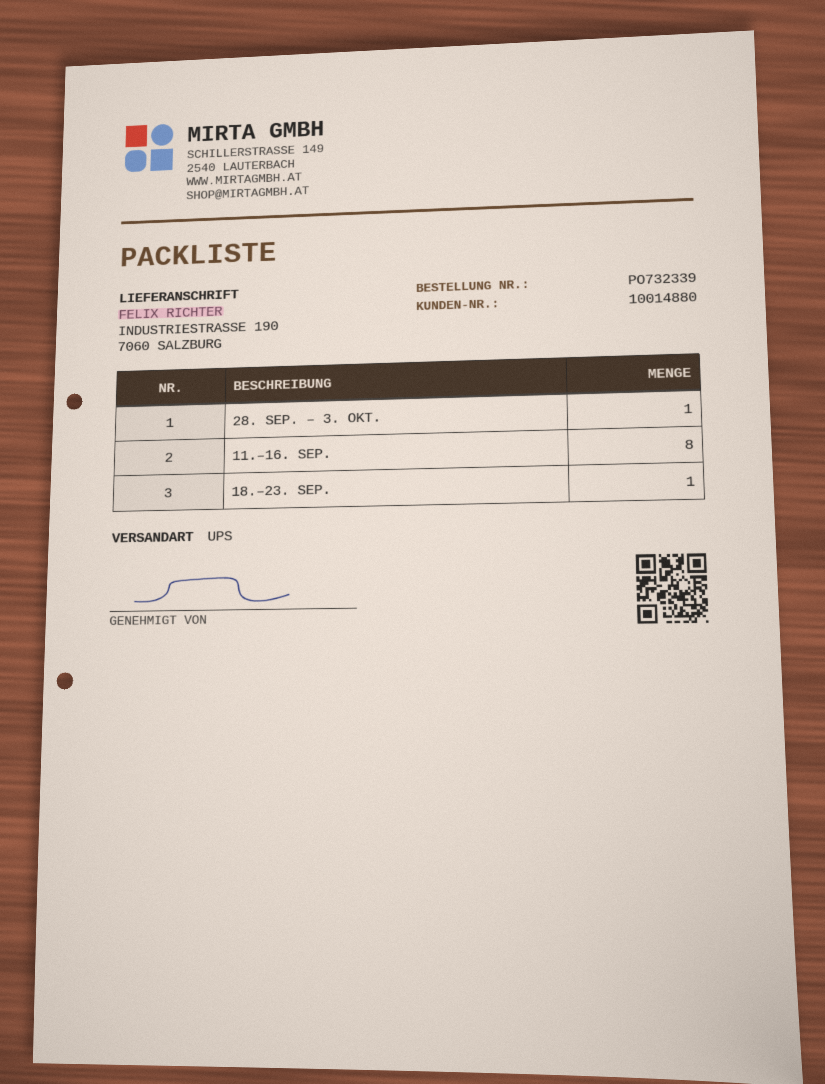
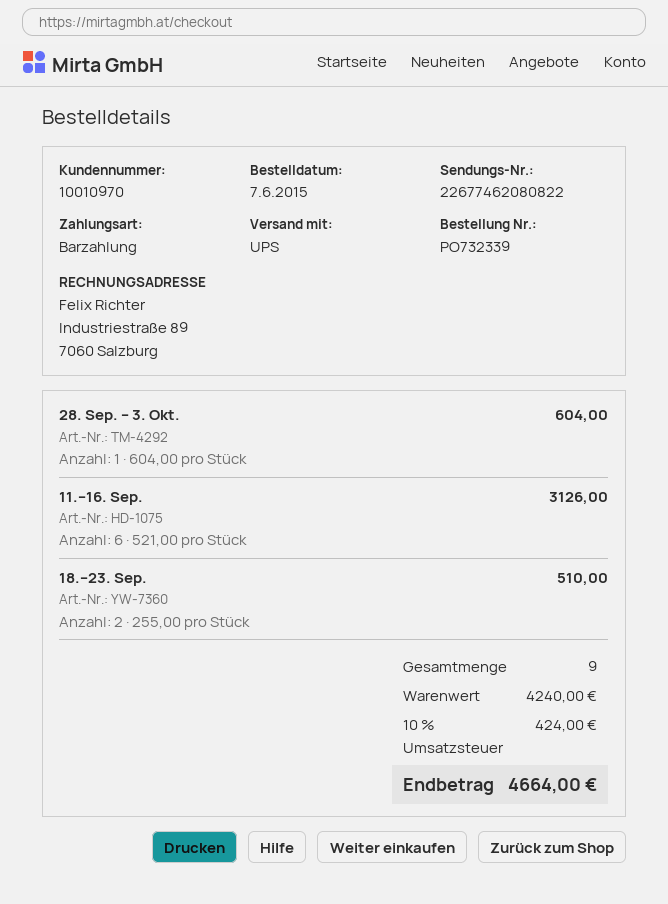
customer number: 10014880 -> 10010970
11.–16. SEP.: 8 -> 6
18.–23. SEP.: 1 -> 2

